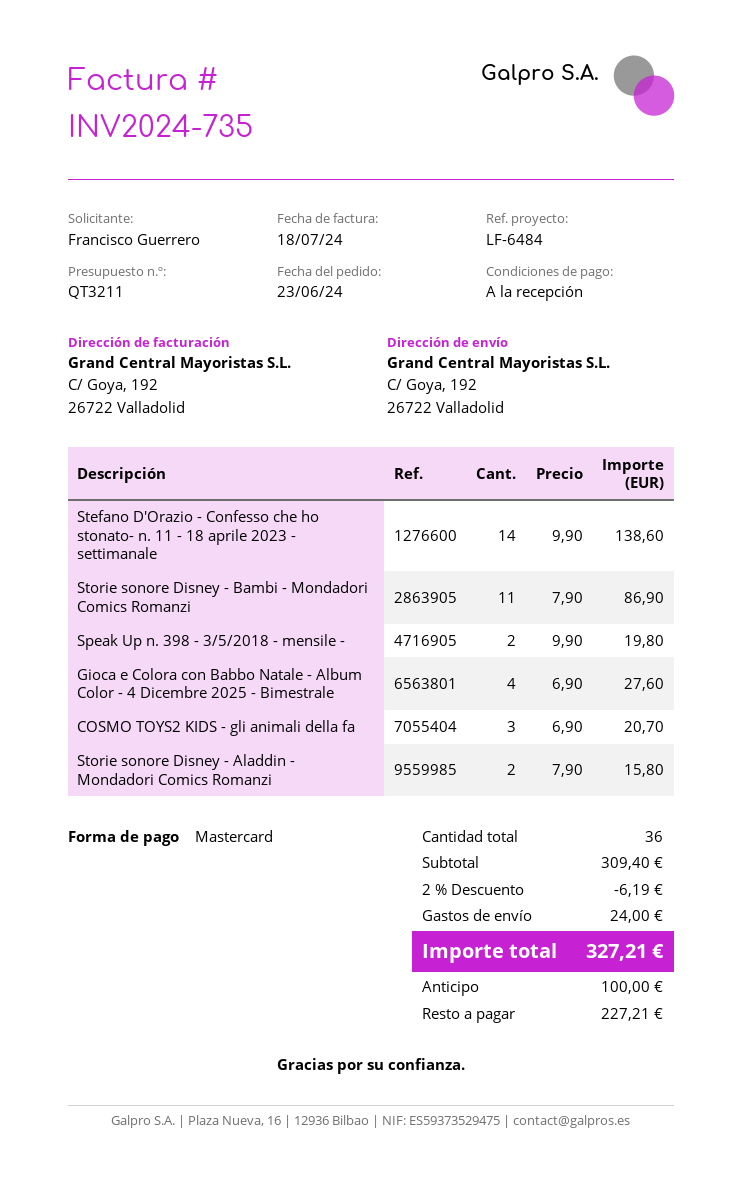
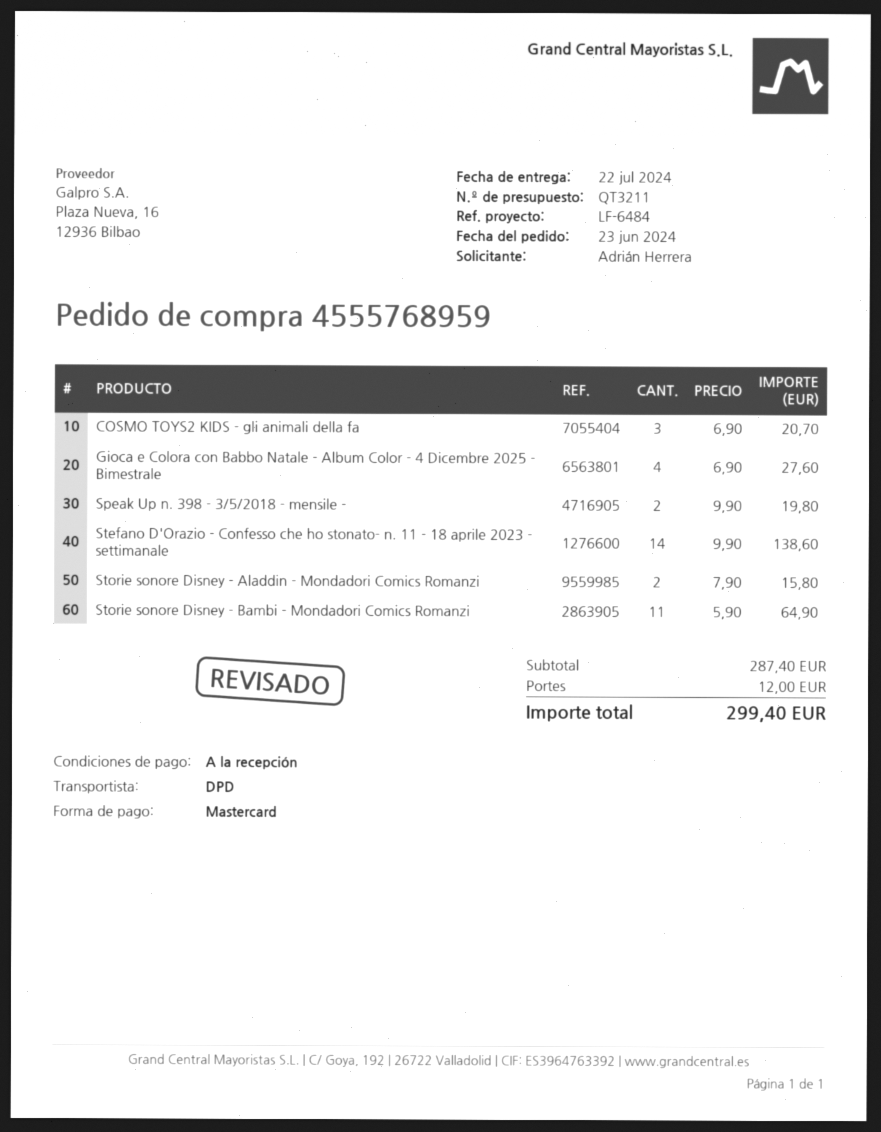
ordered by: Francisco Guerrero -> Adrián Herrera
Storie sonore Disney - Bambi - Mondadori Comics Romanzi: 11 x 7.90 = 86.90 -> 11 x 5.90 = 64.90
subtotal: 309.40 -> 287.40
discount: 2% = 6.19 -> none
shipping: 24.00 -> 12.00
total: 327.21 -> 299.40

